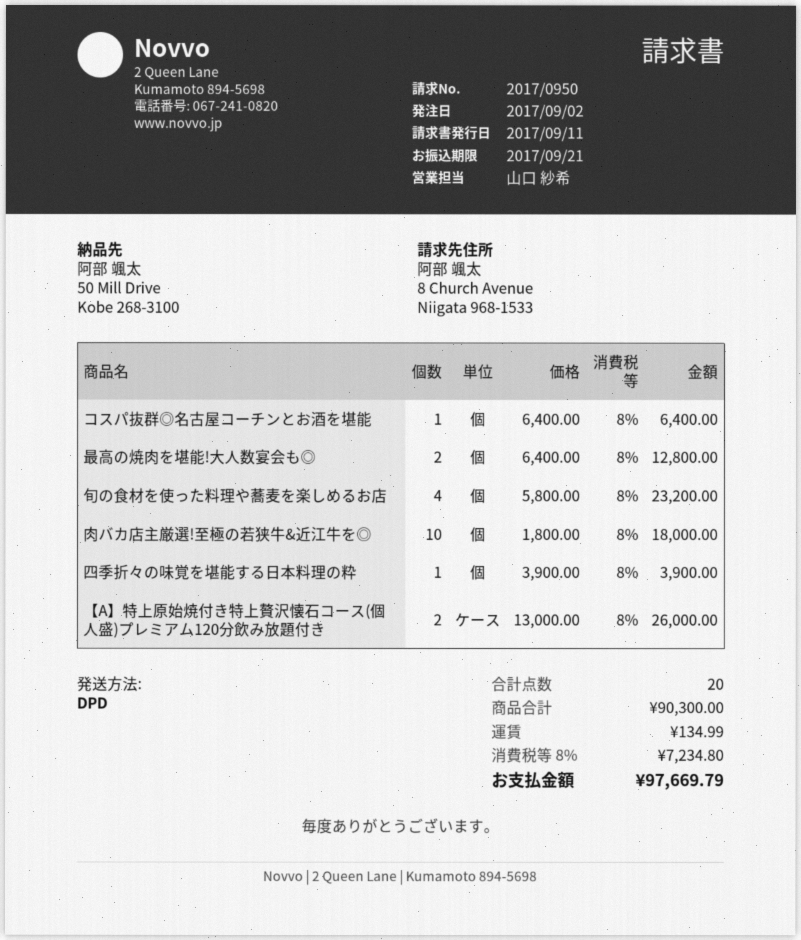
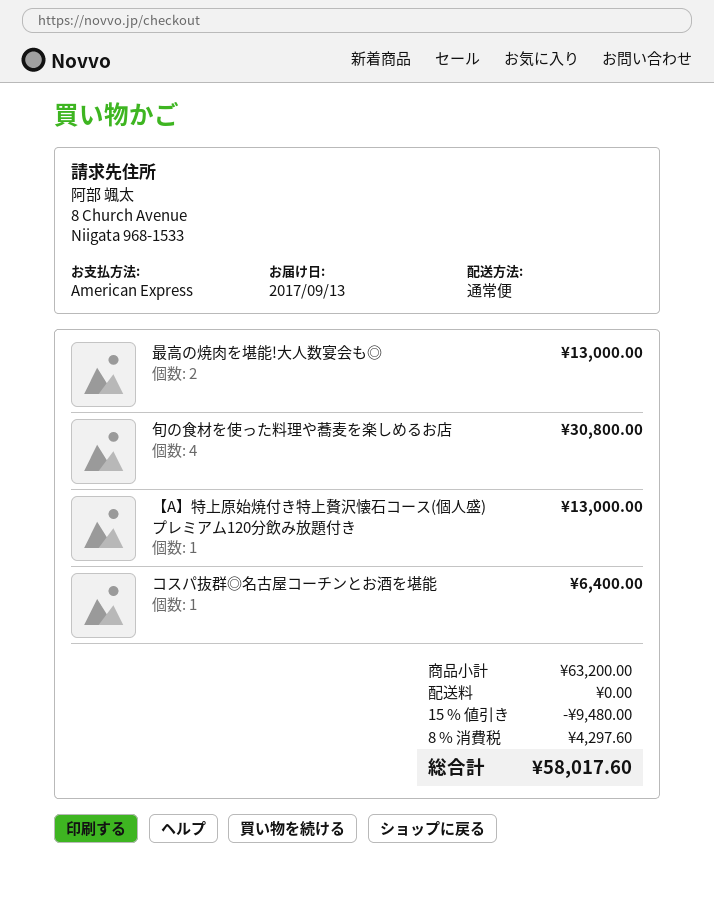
shipping method: DPD -> standard
最高の焼肉を堪能!大人数宴会も◎: 2 for 12800.00 -> 2 for 13000.00
旬の食材を使った料理や蕎麦を楽しめるお店: 4 for 23200.00 -> 4 for 30800.00
肉バカ店主厳選!至極の若狭牛&近江牛を◎: 10 for 18000.00 -> none
四季折々の味覚を堪能する日本料理の粋: 1 for 3900.00 -> none
【A】特上原始焼付き特上贅沢懐石コース(個人盛)プレミアム120分飲み放題付き: 2 for 26000.00 -> 1 for 13000.00
subtotal: 90300.00 -> 63200.00
discount: none -> 15% = 9480.00
shipping: 134.99 -> 0.00
tax: 8% = 7234.80 -> 8% = 4297.60
total: 97669.79 -> 58017.60

